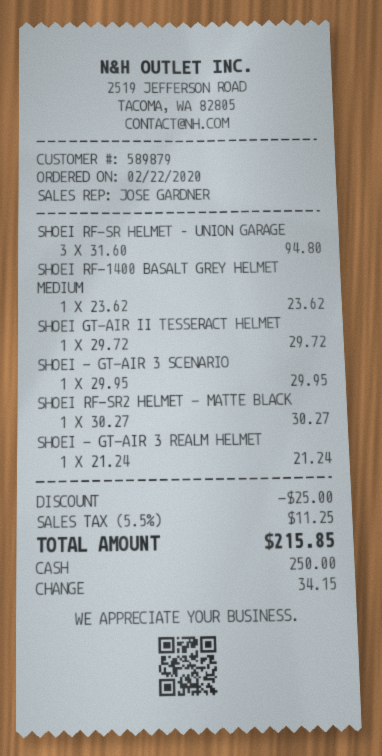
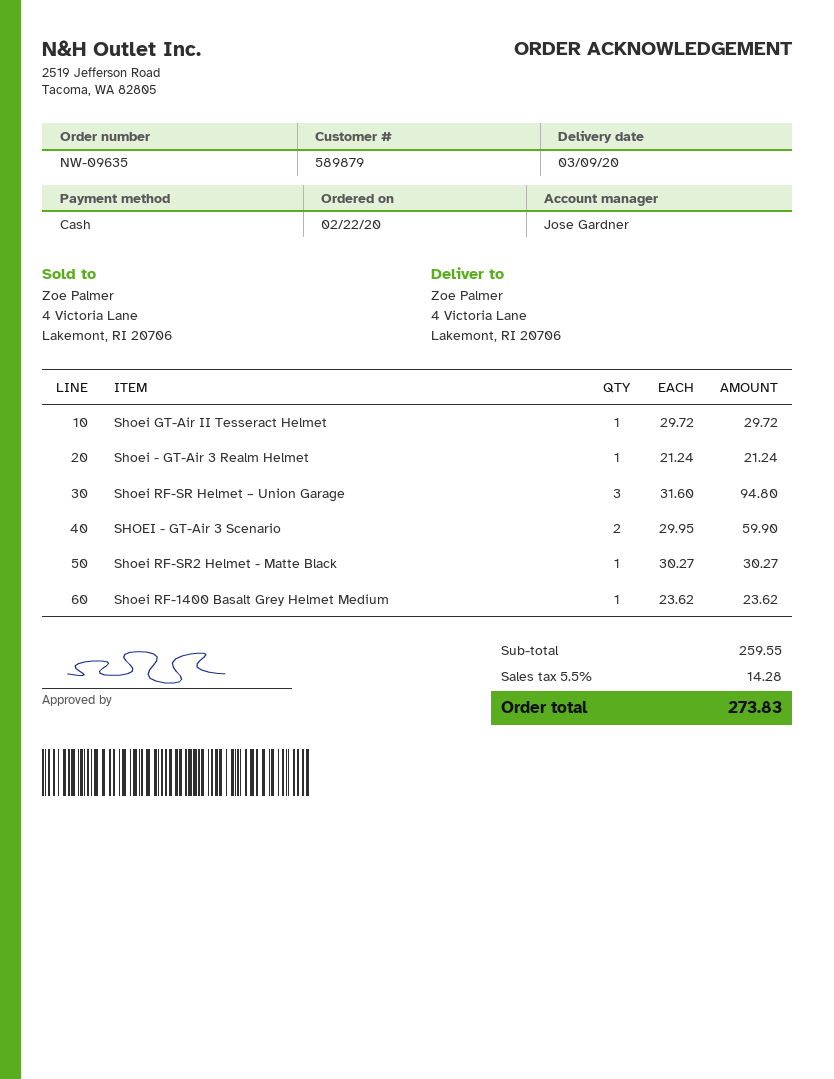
SHOEI - GT-AIR 3 SCENARIO: 1 x 29.95 = 29.95 -> 2 x 29.95 = 59.90
discount: 25.00 -> none
tax: 5.5% = 11.25 -> 5.5% = 14.28
total: 215.85 -> 273.83

